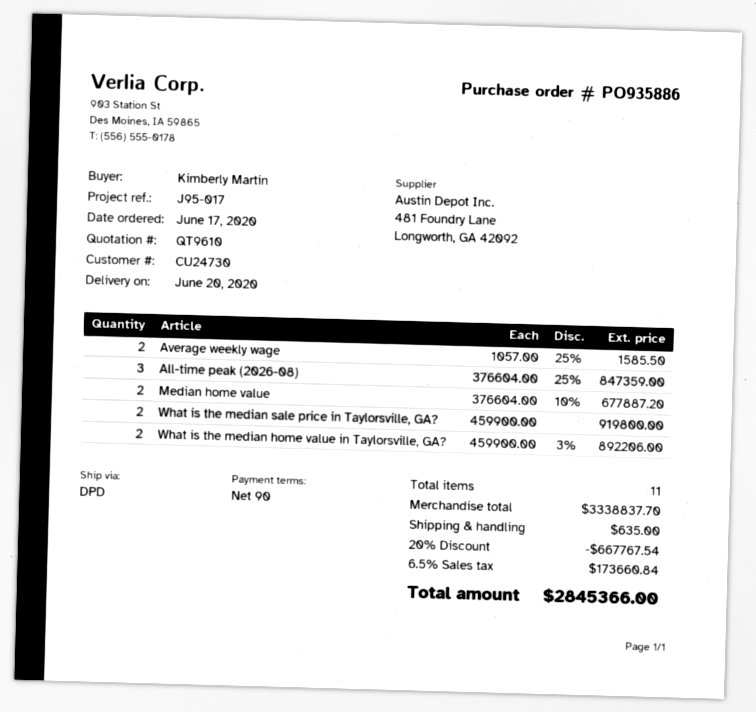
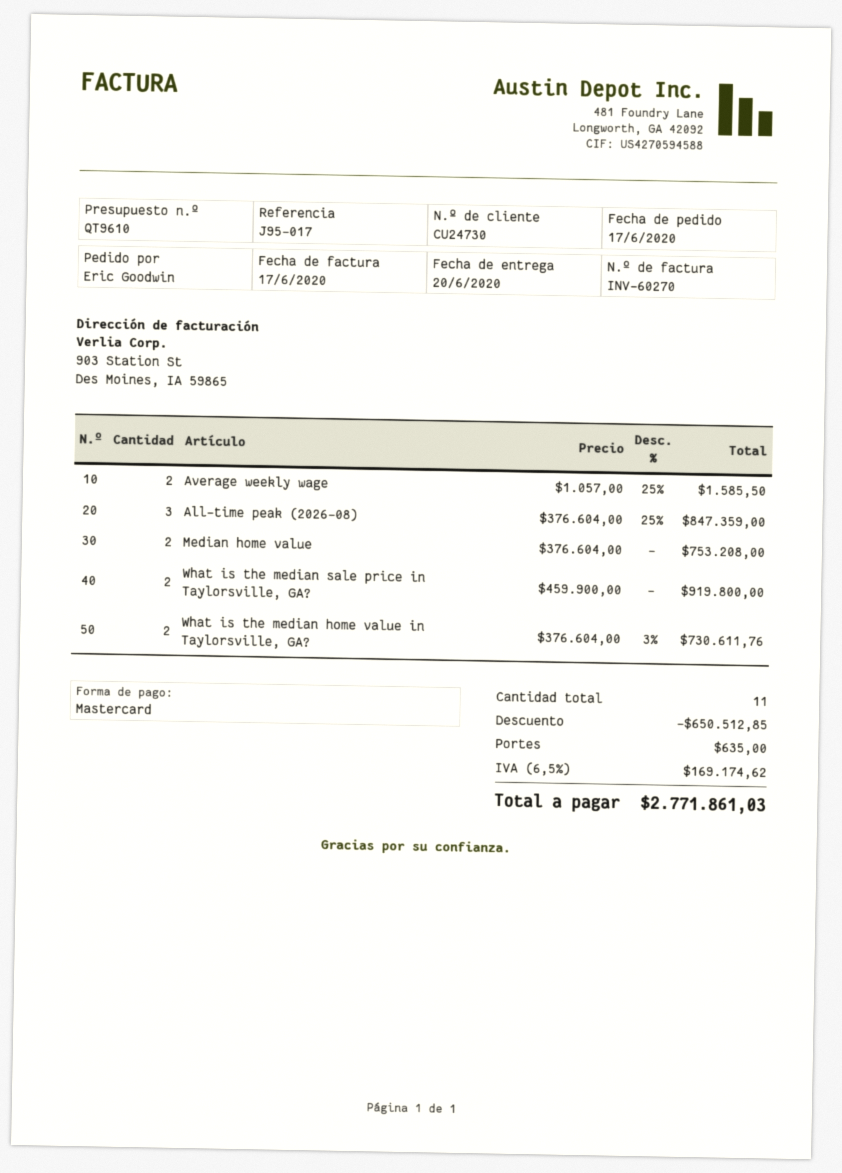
ordered by: Kimberly Martin -> Eric Goodwin
Median home value: 2 x 376604.00 - 10% = 677887.20 -> 2 x 376604.00 = 753208.00
What is the median home value in Taylorsville, GA?: 2 x 459900.00 - 3% = 892206.00 -> 2 x 376604.00 - 3% = 730611.76
discount: 667767.54 -> 650512.85
tax: 6.5% = 173660.84 -> 6.5% = 169174.62
total: 2845366.00 -> 2771861.03

